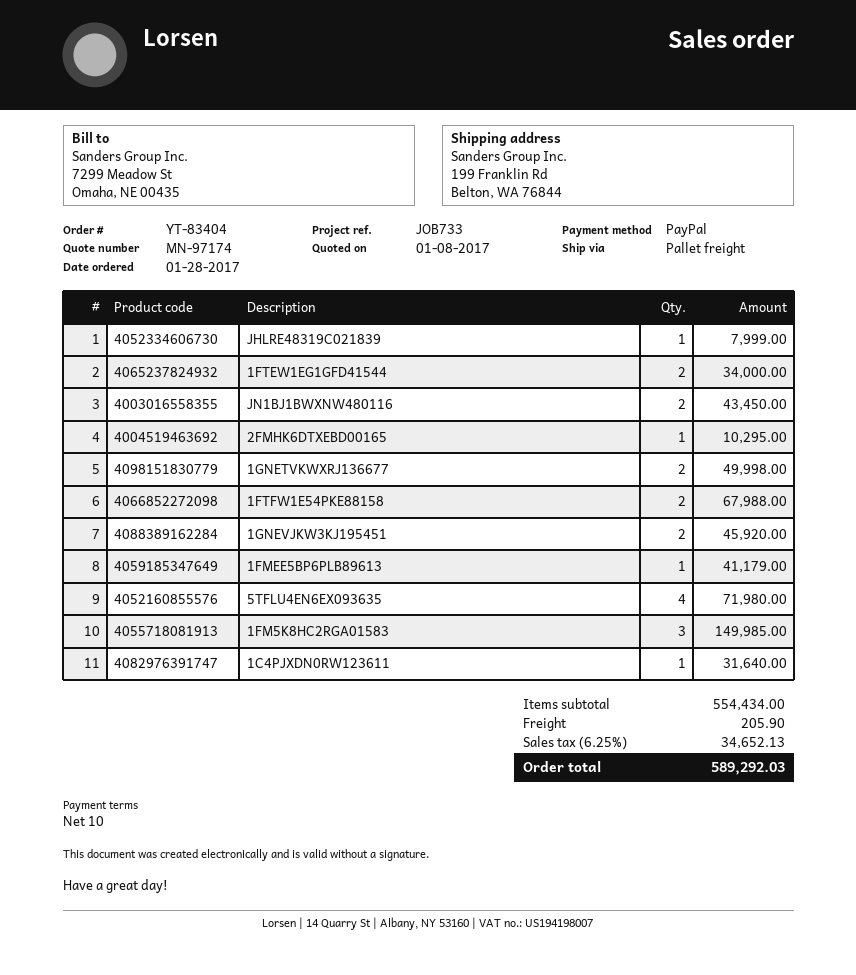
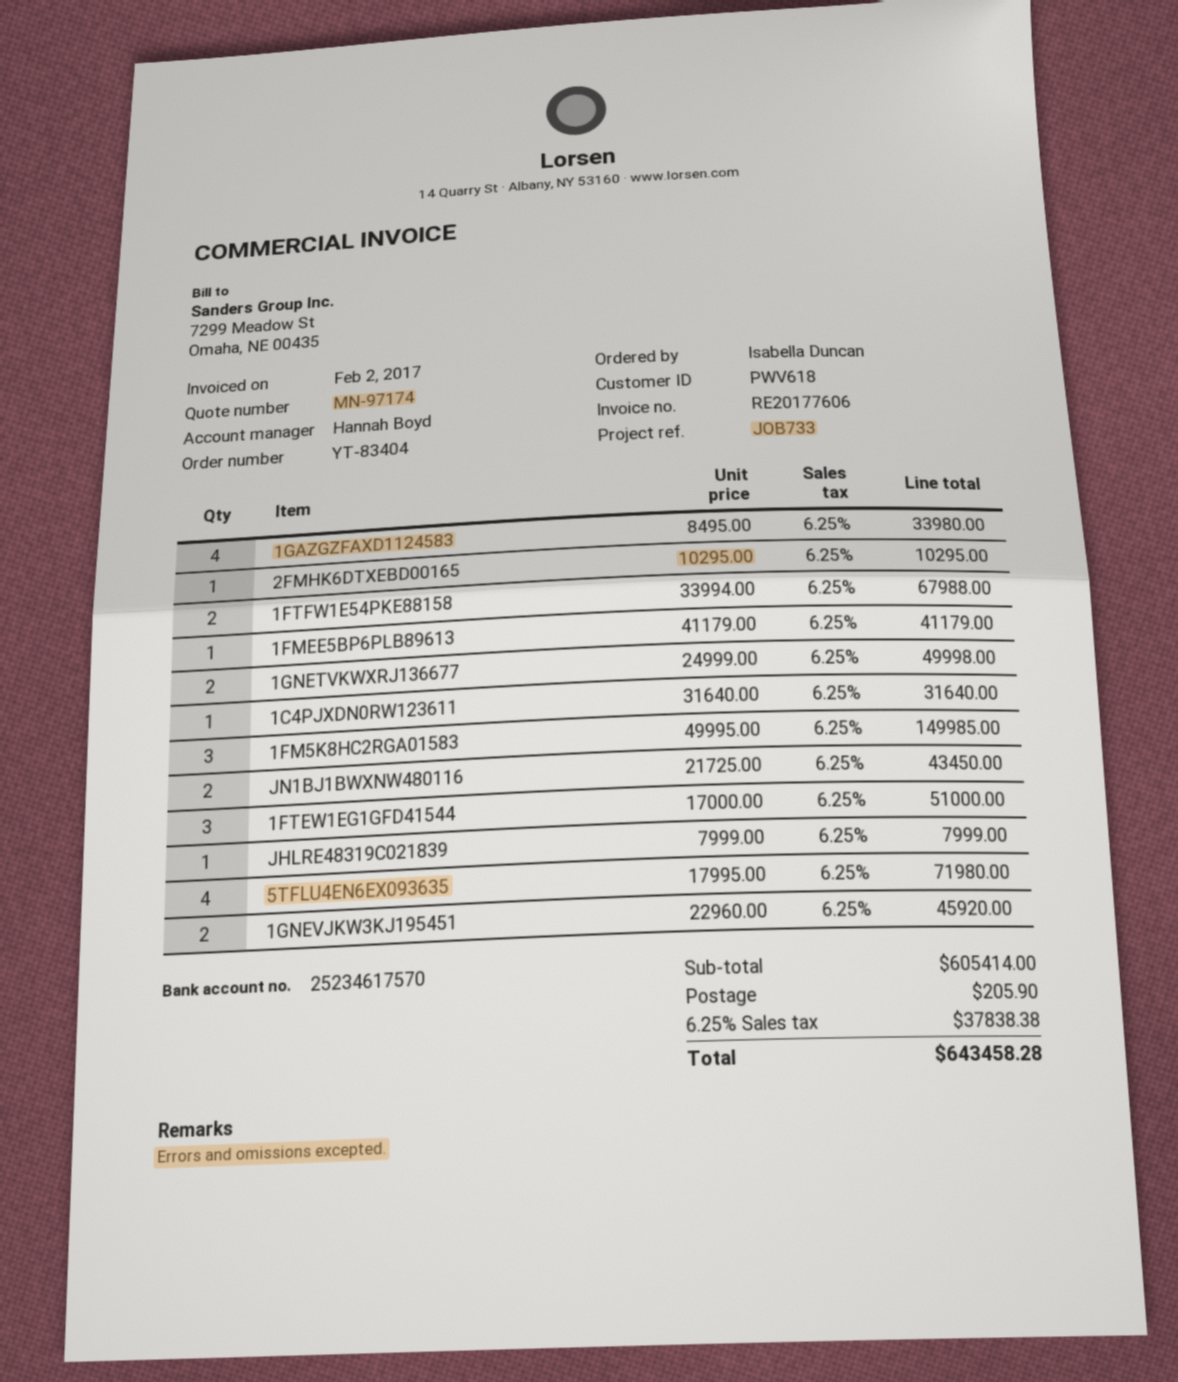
1FTEW1EG1GFD41544: 2 for 34000.00 -> 3 for 51000.00
1GAZGZFAXD1124583: none -> 4 for 33980.00
subtotal: 554434.00 -> 605414.00
tax: 6.25% = 34652.13 -> 6.25% = 37838.38
total: 589292.03 -> 643458.28

